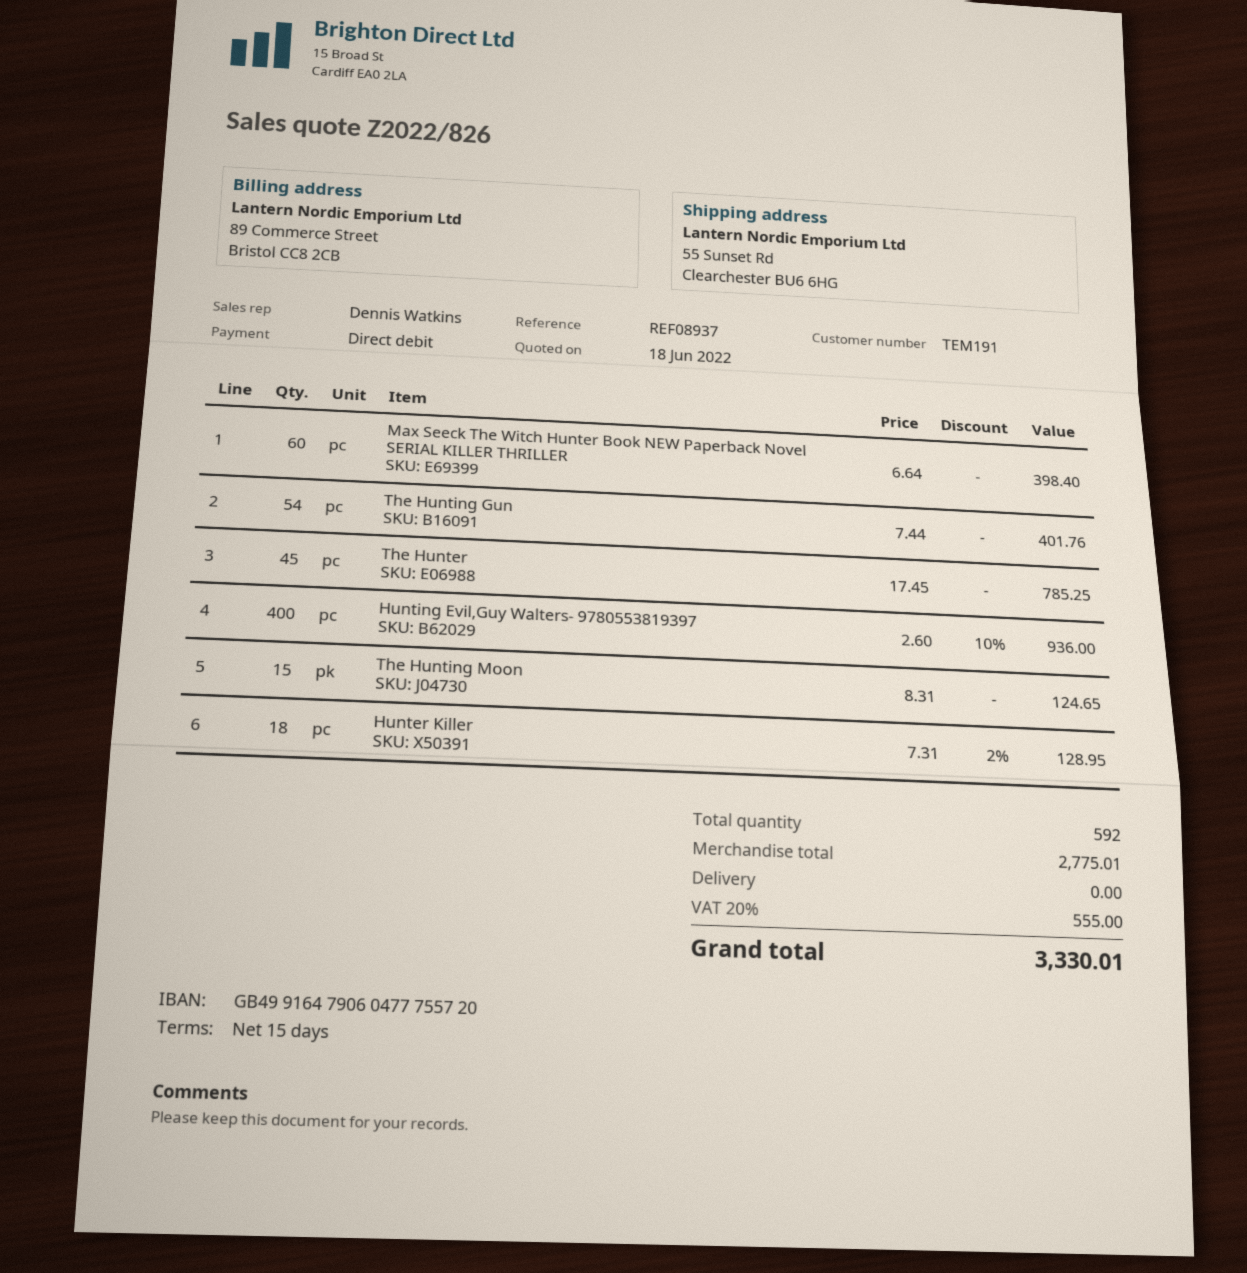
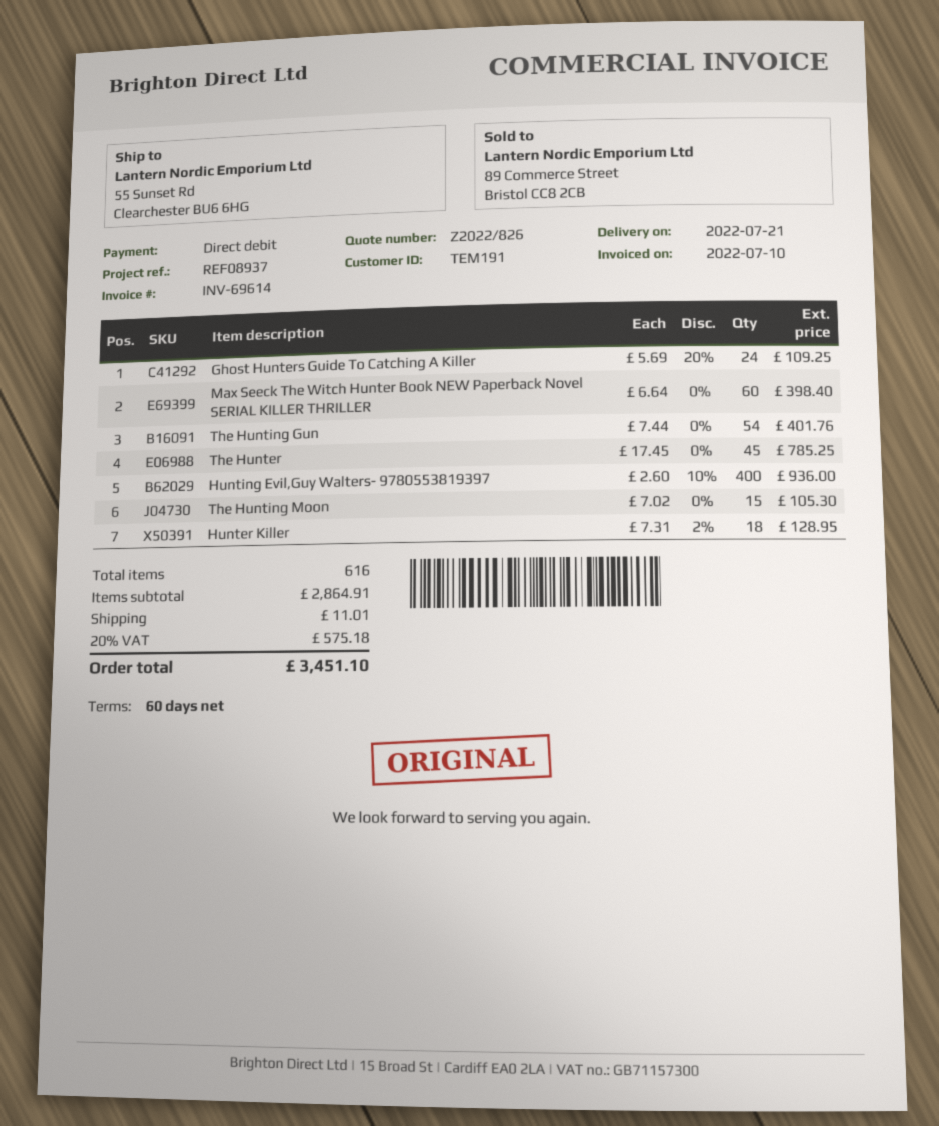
payment terms: 15 days -> 60 days
The Hunting Moon: 15 x 8.31 = 124.65 -> 15 x 7.02 = 105.30
Ghost Hunters Guide To Catching A Killer: none -> 24 x 5.69 - 20% = 109.25
total quantity: 592 -> 616
subtotal: 2775.01 -> 2864.91
shipping: 0.00 -> 11.01
tax: 20% = 555.00 -> 20% = 575.18
total: 3330.01 -> 3451.10

